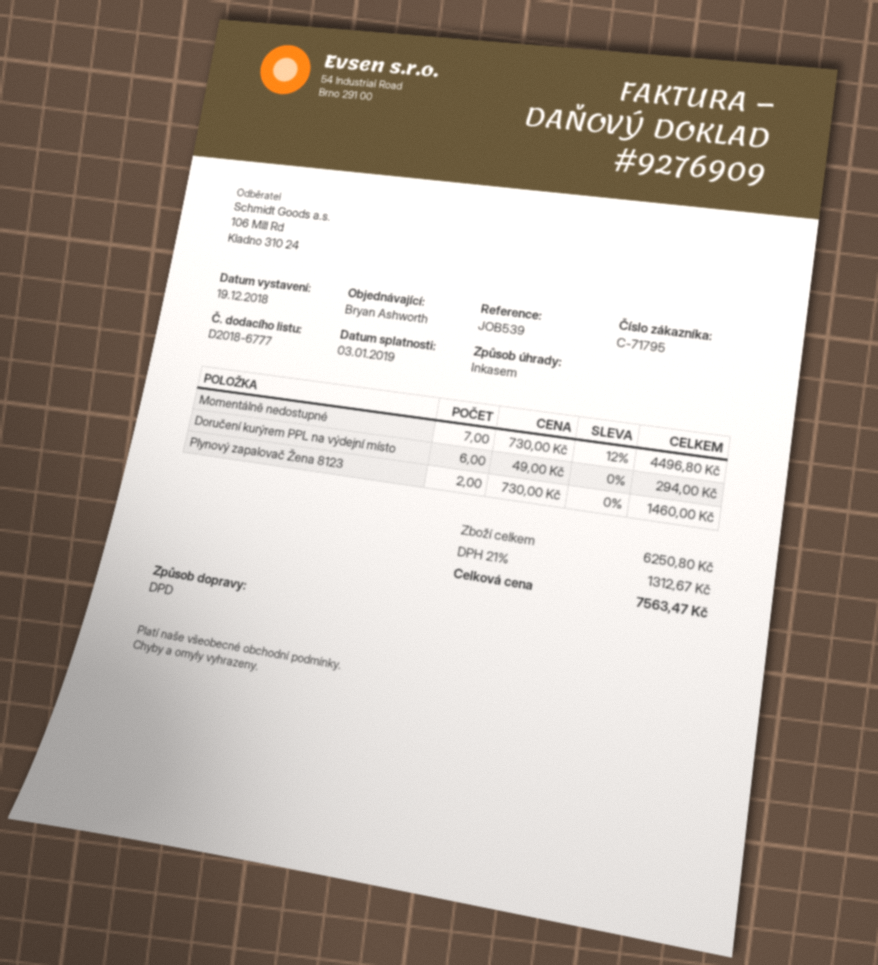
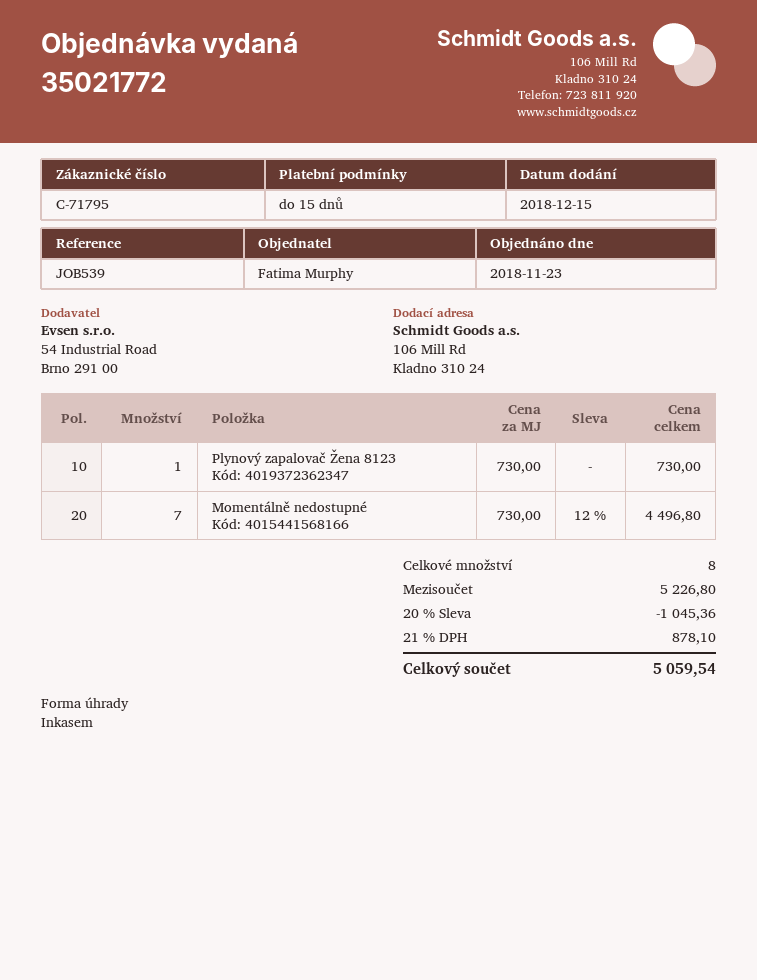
ordered by: Bryan Ashworth -> Fatima Murphy
Doručení kurýrem PPL na výdejní místo: 6 x 49.00 = 294.00 -> none
Plynový zapalovač Žena 8123: 2 x 730.00 = 1460.00 -> 1 x 730.00 = 730.00
subtotal: 6250.80 -> 5226.80
discount: none -> 20% = 1045.36
tax: 21% = 1312.67 -> 21% = 878.10
total: 7563.47 -> 5059.54

